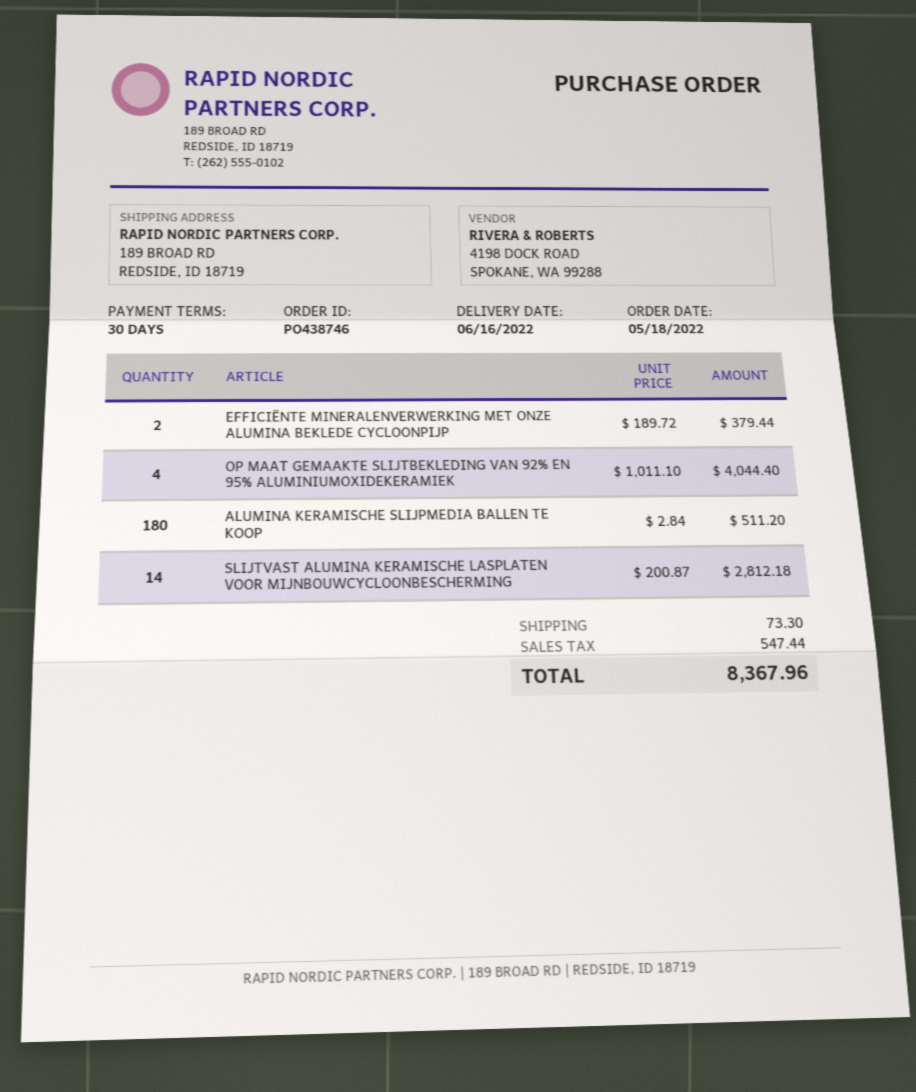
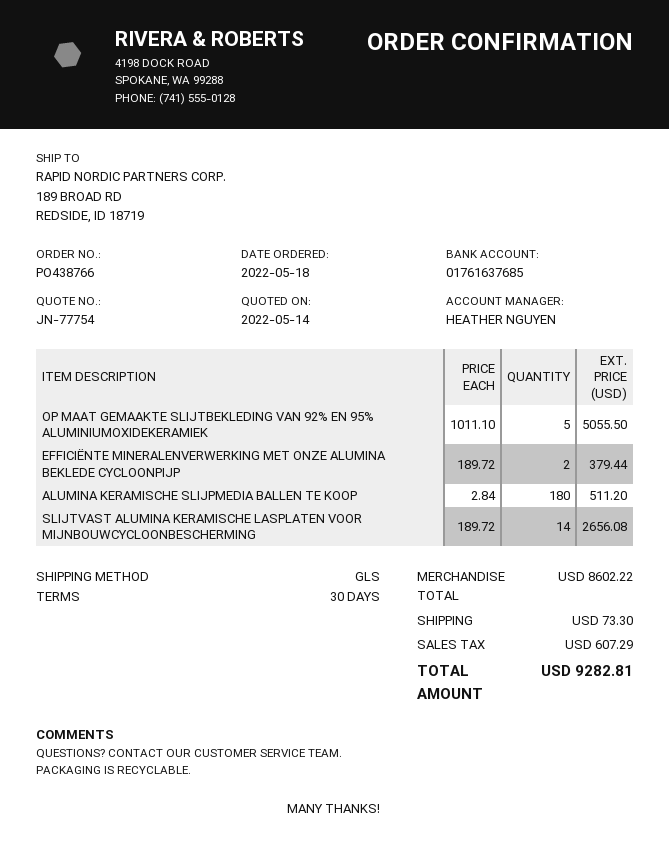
order number: PO438746 -> PO438766
OP MAAT GEMAAKTE SLIJTBEKLEDING VAN 92% EN 95% ALUMINIUMOXIDEKERAMIEK: 4 x 1011.10 = 4044.40 -> 5 x 1011.10 = 5055.50
SLIJTVAST ALUMINA KERAMISCHE LASPLATEN VOOR MIJNBOUWCYCLOONBESCHERMING: 14 x 200.87 = 2812.18 -> 14 x 189.72 = 2656.08
tax: 547.44 -> 607.29
total: 8367.96 -> 9282.81

